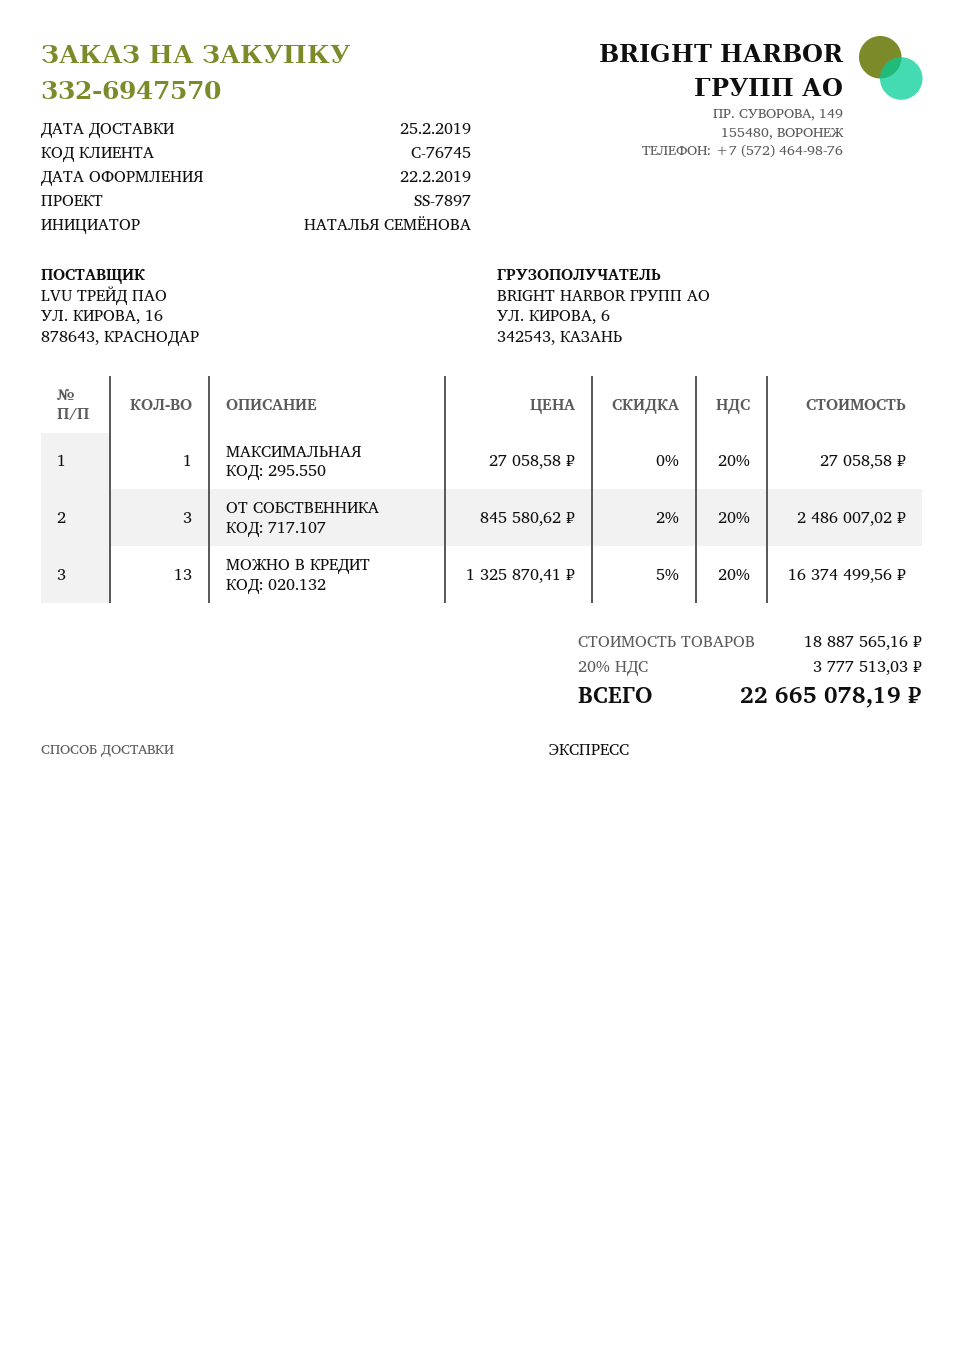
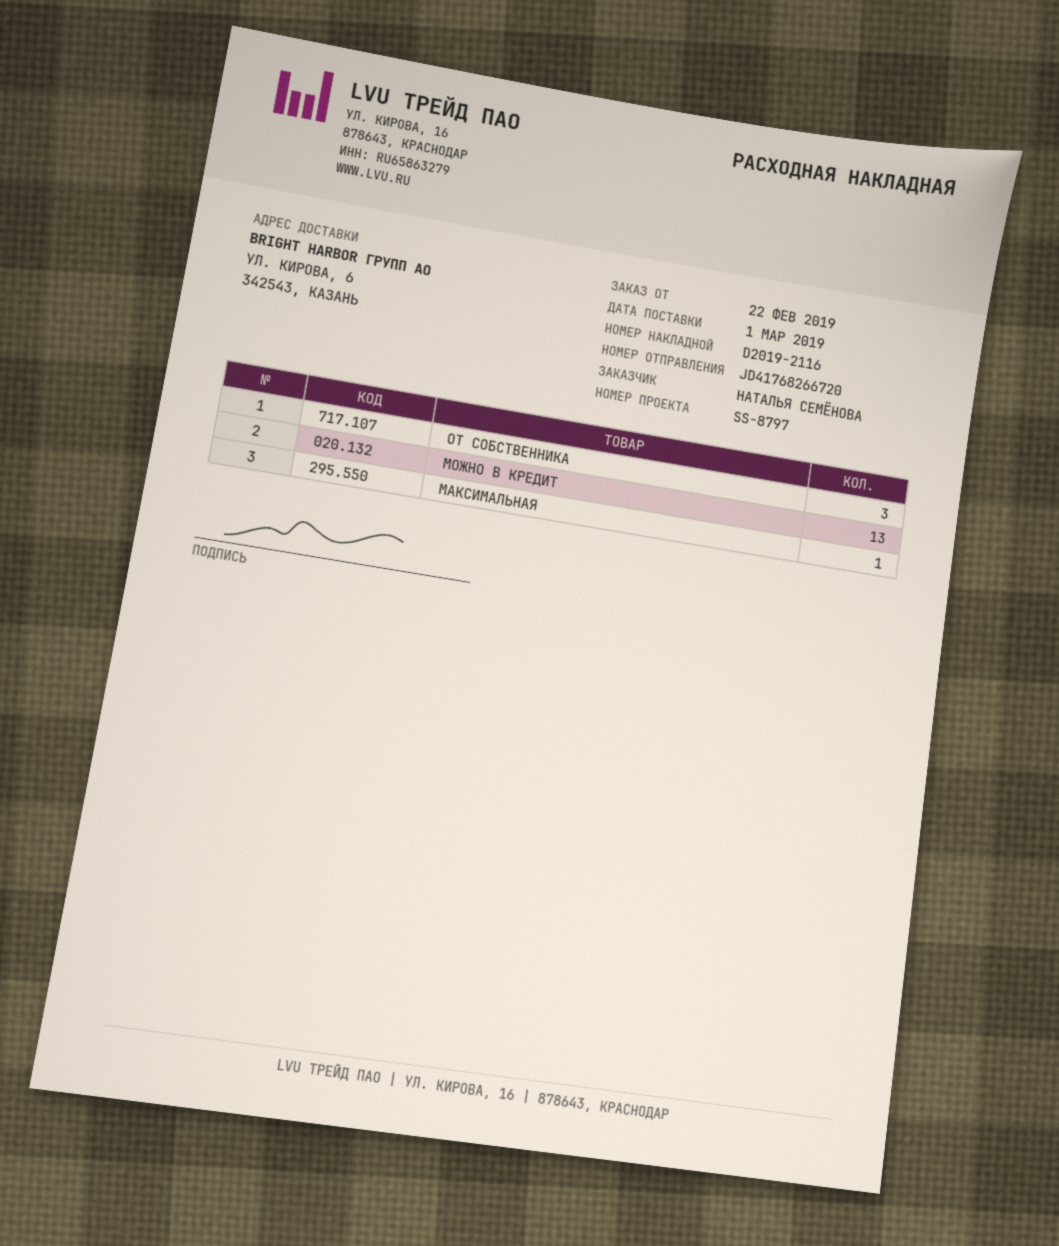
delivery date: 2019-02-25 -> 2019-03-01
reference: SS-7897 -> SS-8797

